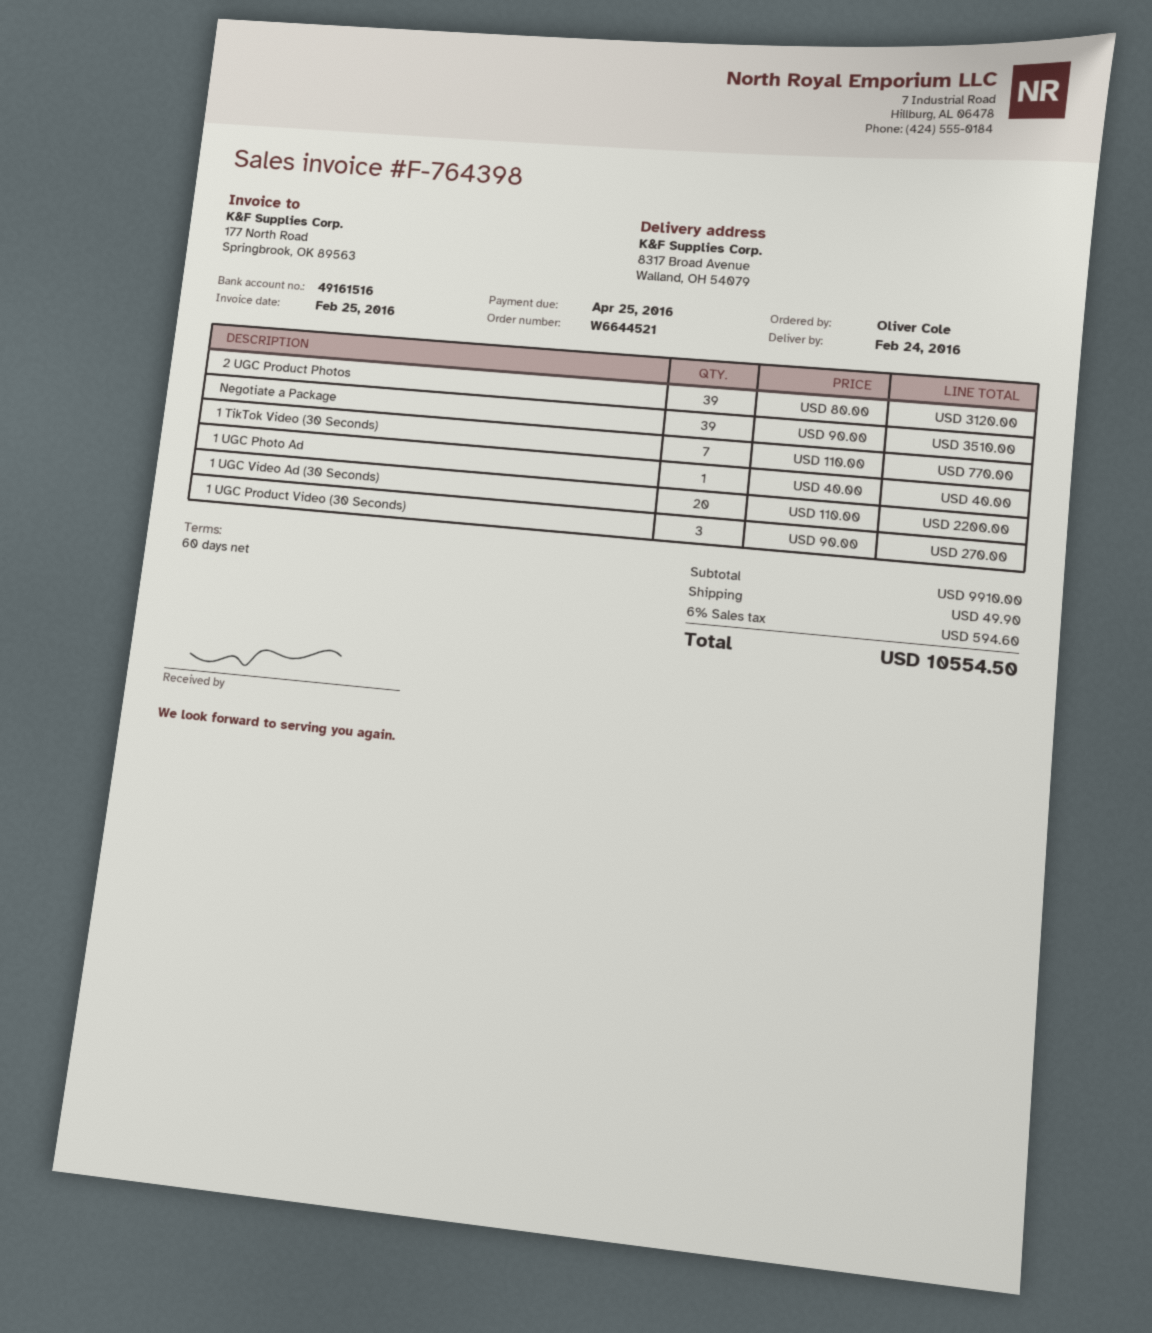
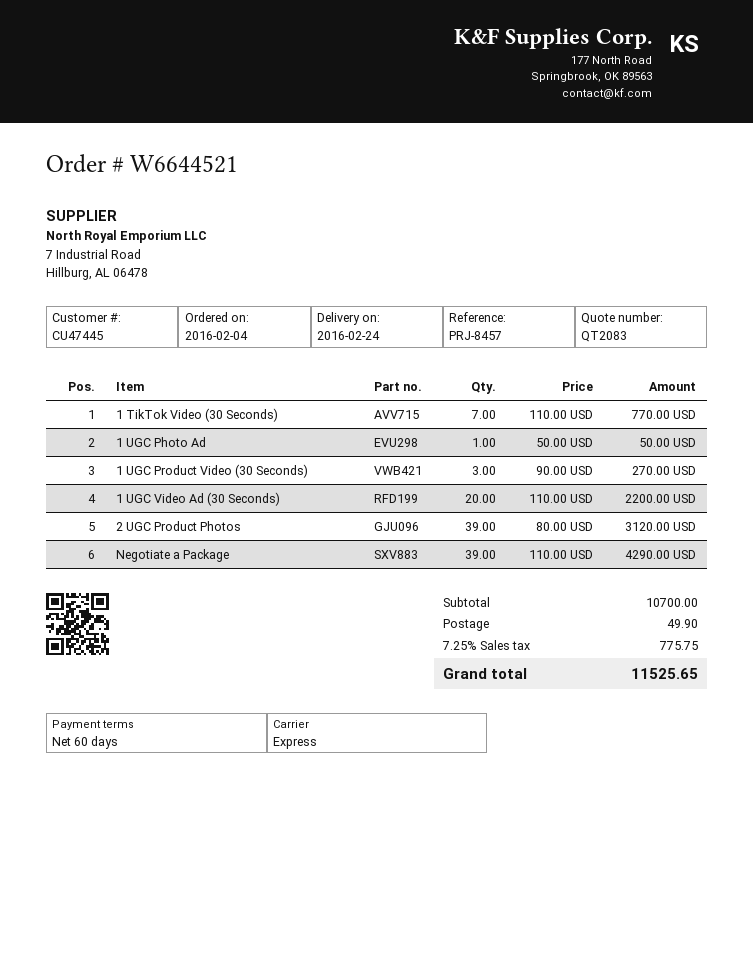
Negotiate a Package: 39 x 90.00 = 3510.00 -> 39 x 110.00 = 4290.00
1 UGC Photo Ad: 1 x 40.00 = 40.00 -> 1 x 50.00 = 50.00
subtotal: 9910.00 -> 10700.00
tax: 6% = 594.60 -> 7.25% = 775.75
total: 10554.50 -> 11525.65

